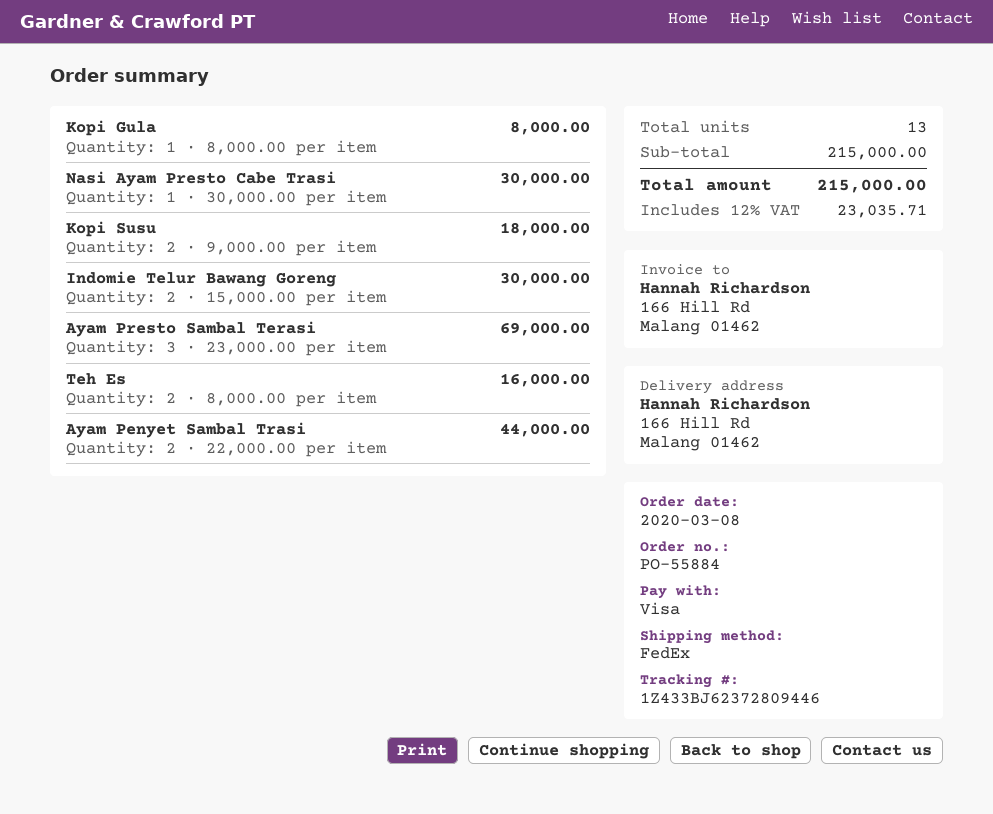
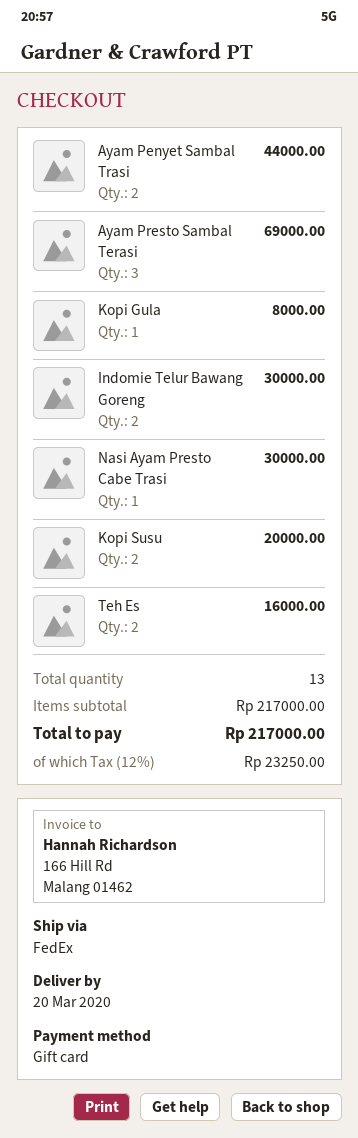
payment method: Visa -> gift card
Kopi Susu: 2 for 18000.00 -> 2 for 20000.00
subtotal: 215000.00 -> 217000.00
tax: 12% = 23035.71 -> 12% = 23250.00
total: 215000.00 -> 217000.00

